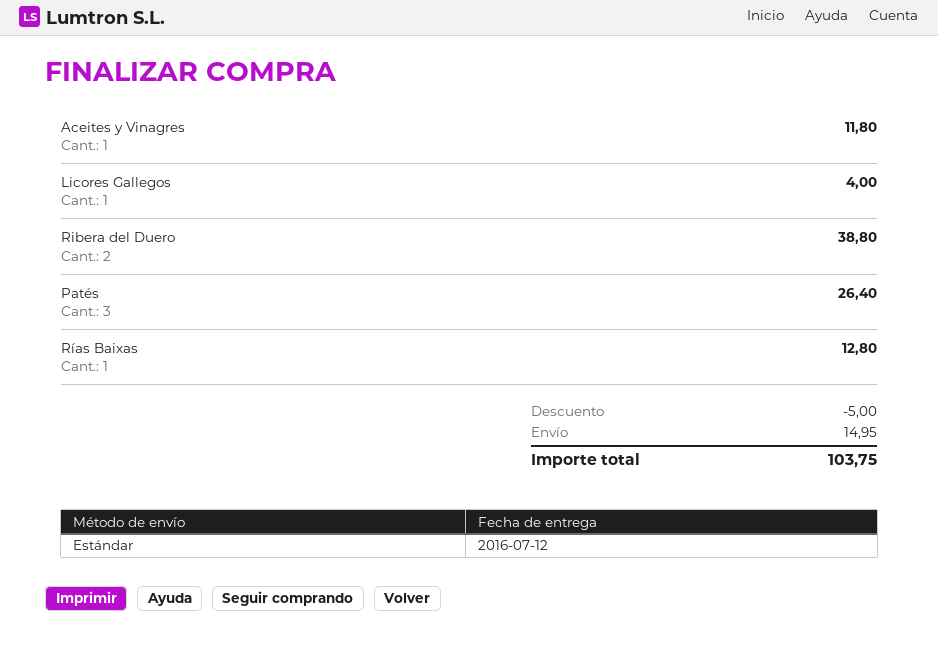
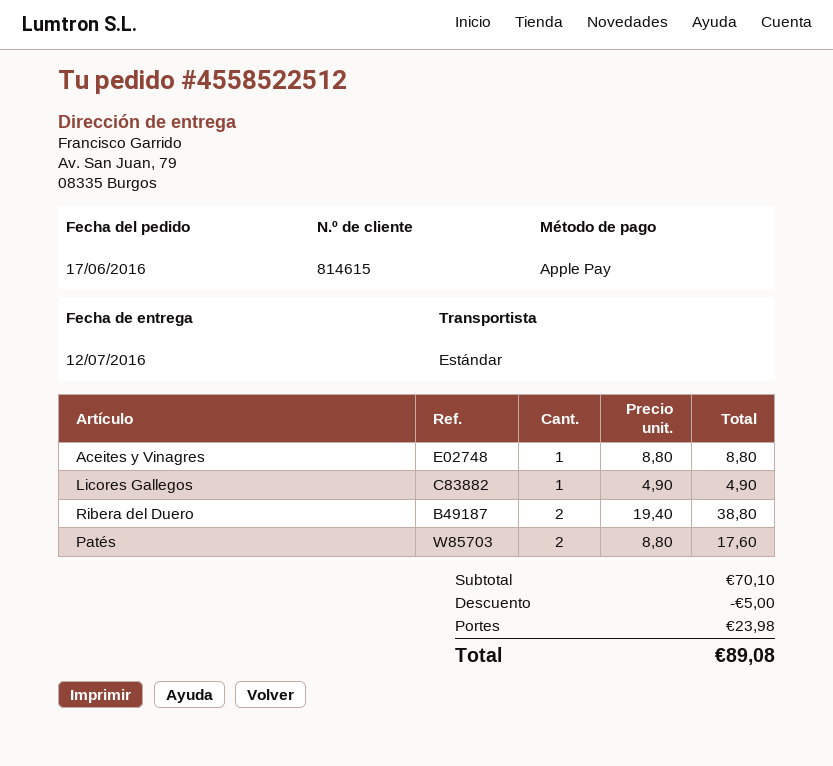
Aceites y Vinagres: 1 for 11.80 -> 1 for 8.80
Licores Gallegos: 1 for 4.00 -> 1 for 4.90
Patés: 3 for 26.40 -> 2 for 17.60
Rías Baixas: 1 for 12.80 -> none
shipping: 14.95 -> 23.98
total: 103.75 -> 89.08

